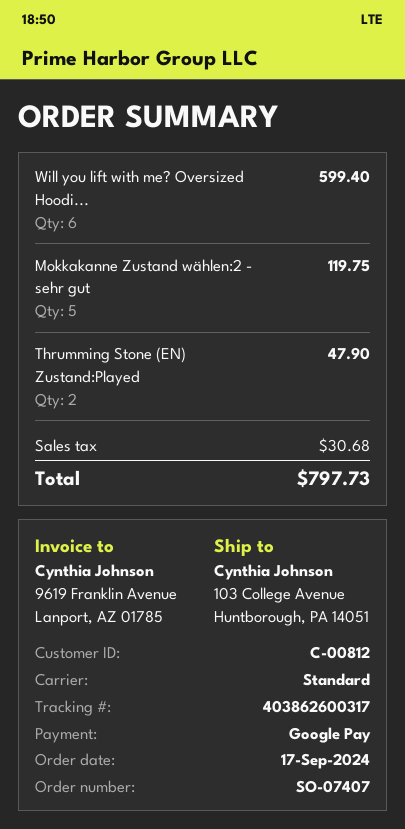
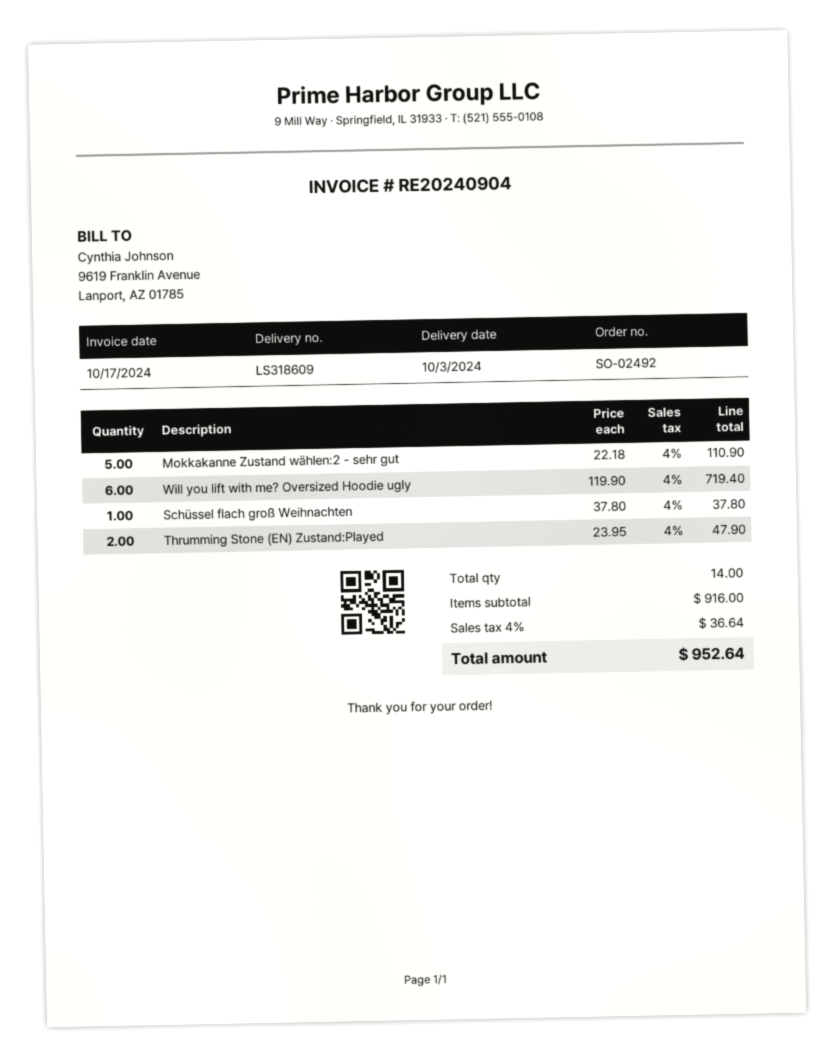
order number: SO-07407 -> SO-02492
Will you lift with me? Oversized Hoodi...: 6 for 599.40 -> 6 for 719.40
Mokkakanne Zustand wählen:2 - sehr gut: 5 for 119.75 -> 5 for 110.90
Schüssel flach groß Weihnachten: none -> 1 for 37.80
tax: 30.68 -> 36.64
total: 797.73 -> 952.64

